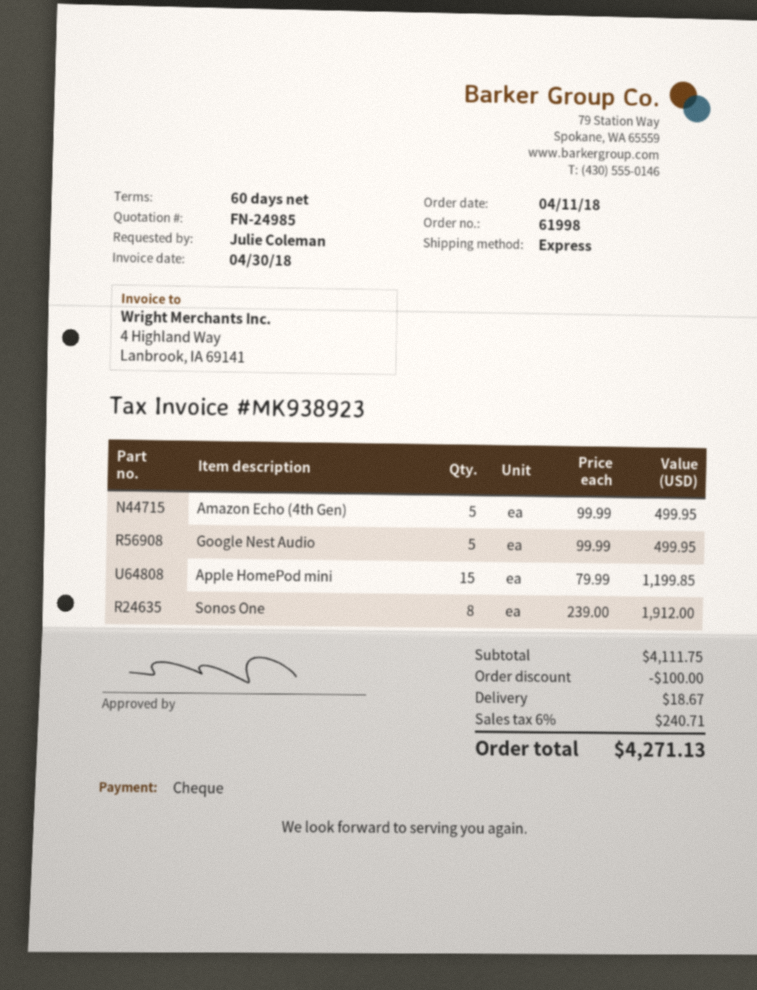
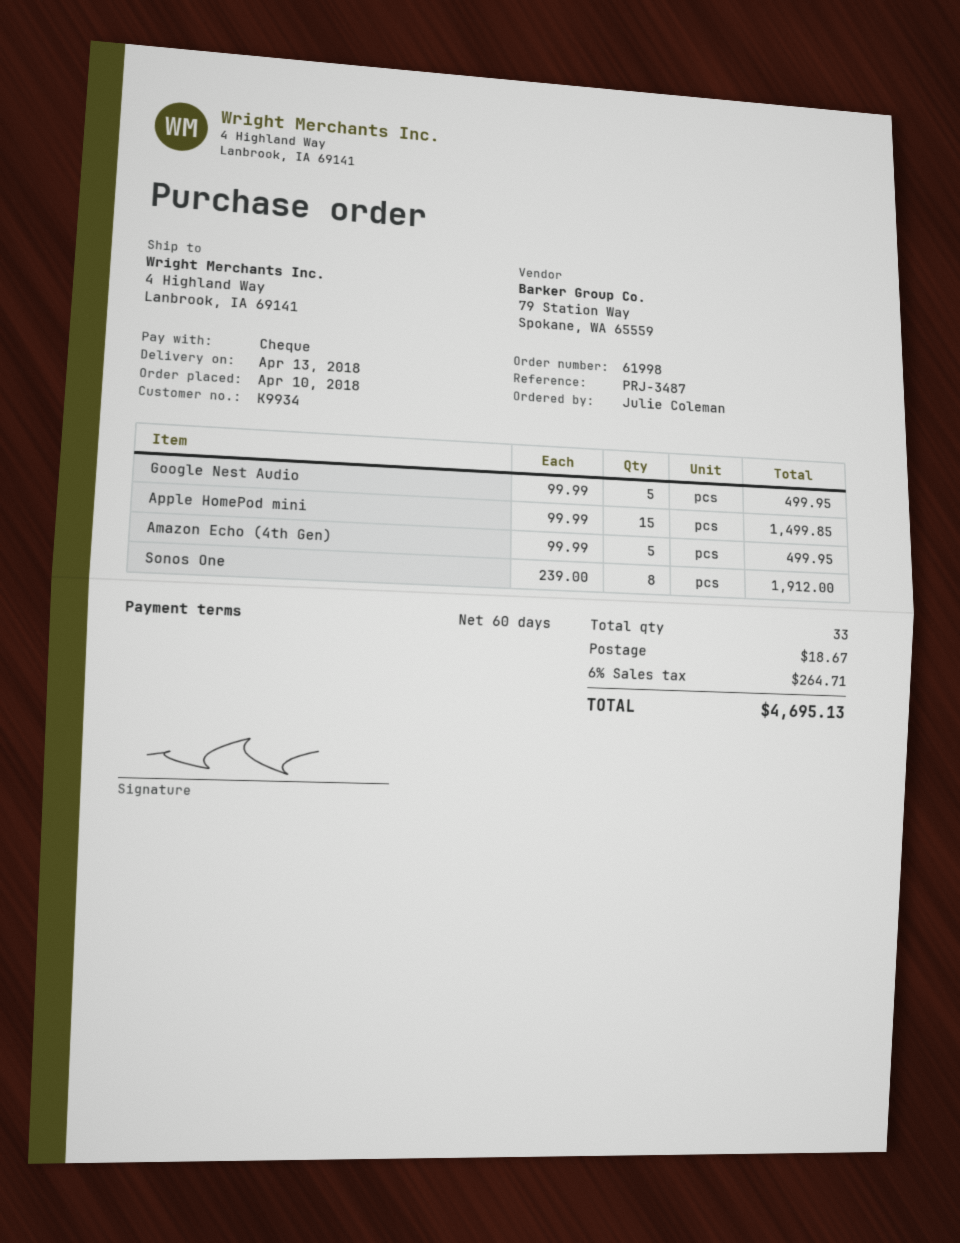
order date: 2018-04-11 -> 2018-04-10
Apple HomePod mini: 15 x 79.99 = 1199.85 -> 15 x 99.99 = 1499.85
discount: 100.00 -> none
tax: 6% = 240.71 -> 6% = 264.71
total: 4271.13 -> 4695.13

